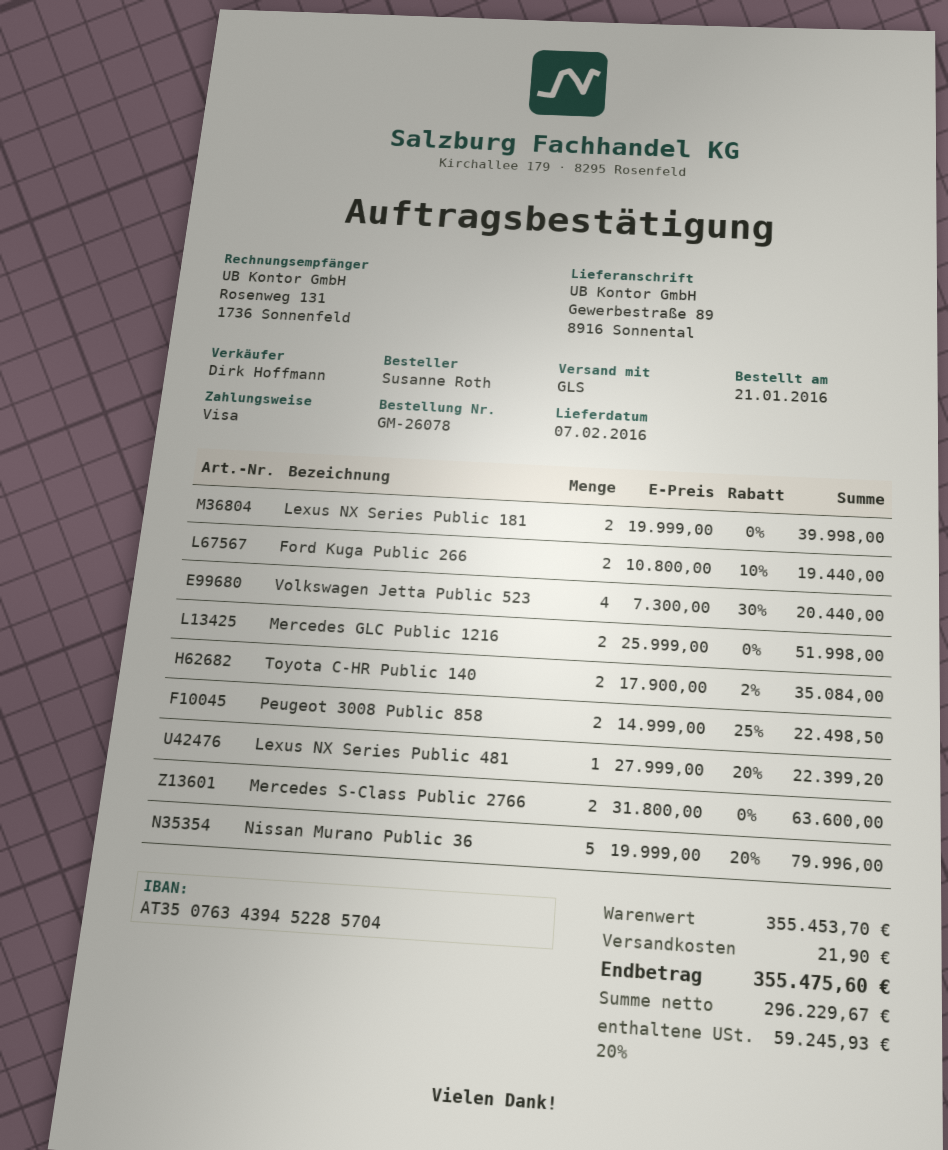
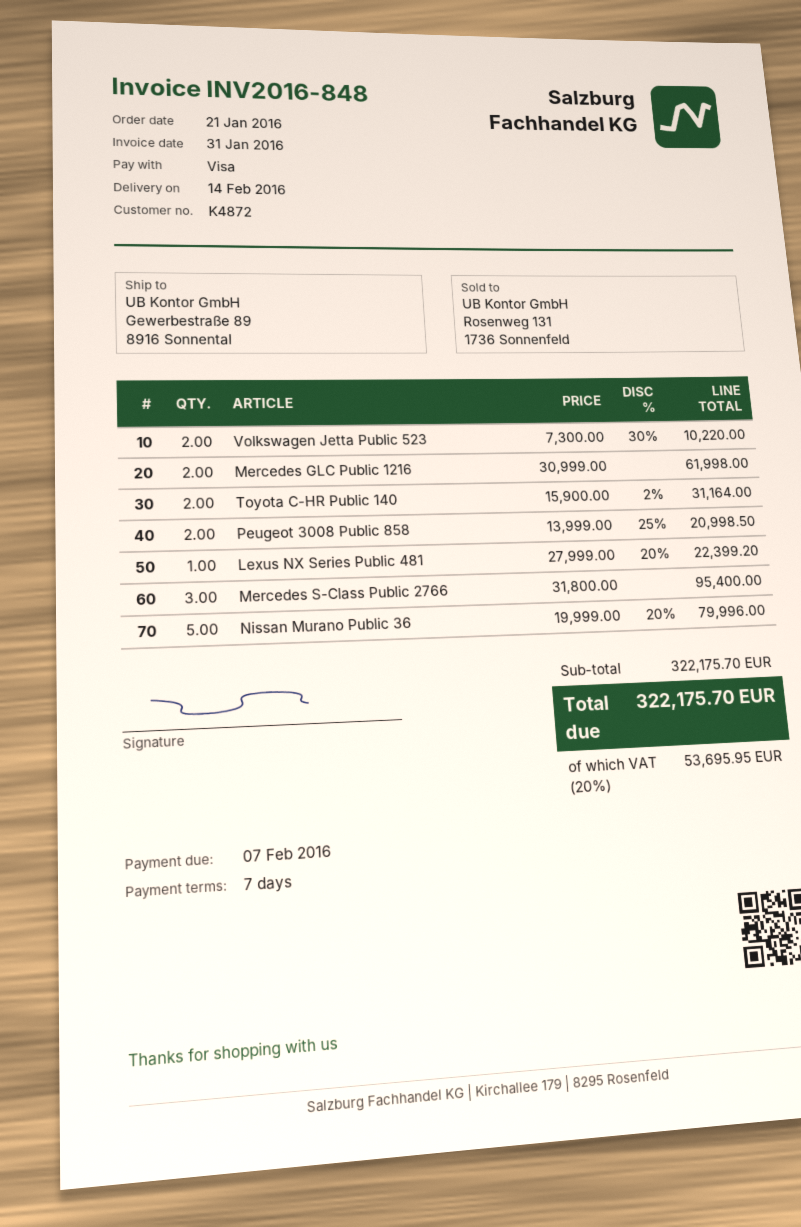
delivery date: 2016-02-07 -> 2016-02-14
Lexus NX Series Public 181: 2 x 19999.00 = 39998.00 -> none
Ford Kuga Public 266: 2 x 10800.00 - 10% = 19440.00 -> none
Volkswagen Jetta Public 523: 4 x 7300.00 - 30% = 20440.00 -> 2 x 7300.00 - 30% = 10220.00
Mercedes GLC Public 1216: 2 x 25999.00 = 51998.00 -> 2 x 30999.00 = 61998.00
Toyota C-HR Public 140: 2 x 17900.00 - 2% = 35084.00 -> 2 x 15900.00 - 2% = 31164.00
Peugeot 3008 Public 858: 2 x 14999.00 - 25% = 22498.50 -> 2 x 13999.00 - 25% = 20998.50
Mercedes S-Class Public 2766: 2 x 31800.00 = 63600.00 -> 3 x 31800.00 = 95400.00
subtotal: 355453.70 -> 322175.70
shipping: 21.90 -> none
tax: 20% = 59245.93 -> 20% = 53695.95
total: 355475.60 -> 322175.70

